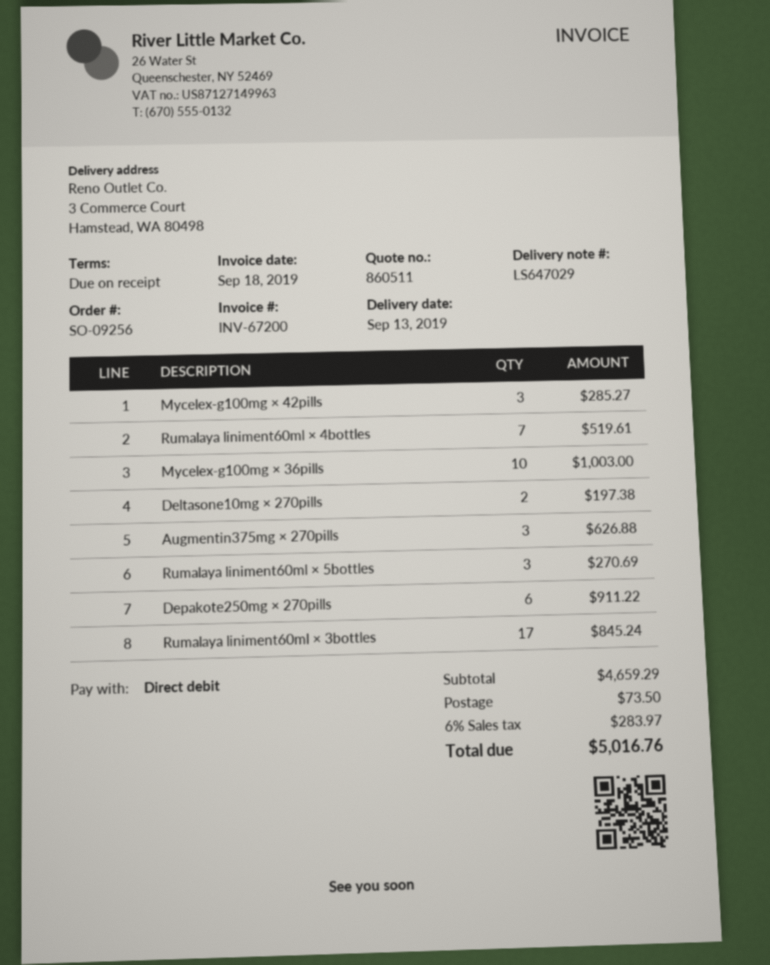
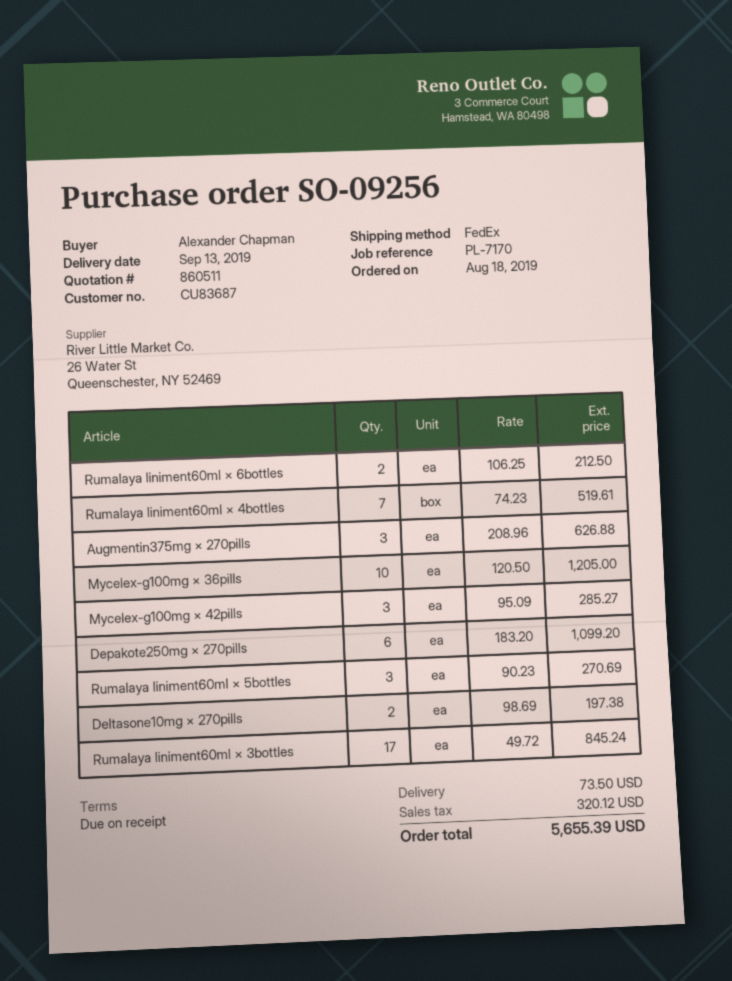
Mycelex-g100mg × 36pills: 10 for 1003.00 -> 10 for 1205.00
Depakote250mg × 270pills: 6 for 911.22 -> 6 for 1099.20
Rumalaya liniment60ml × 6bottles: none -> 2 for 212.50
tax: 283.97 -> 320.12
total: 5016.76 -> 5655.39

